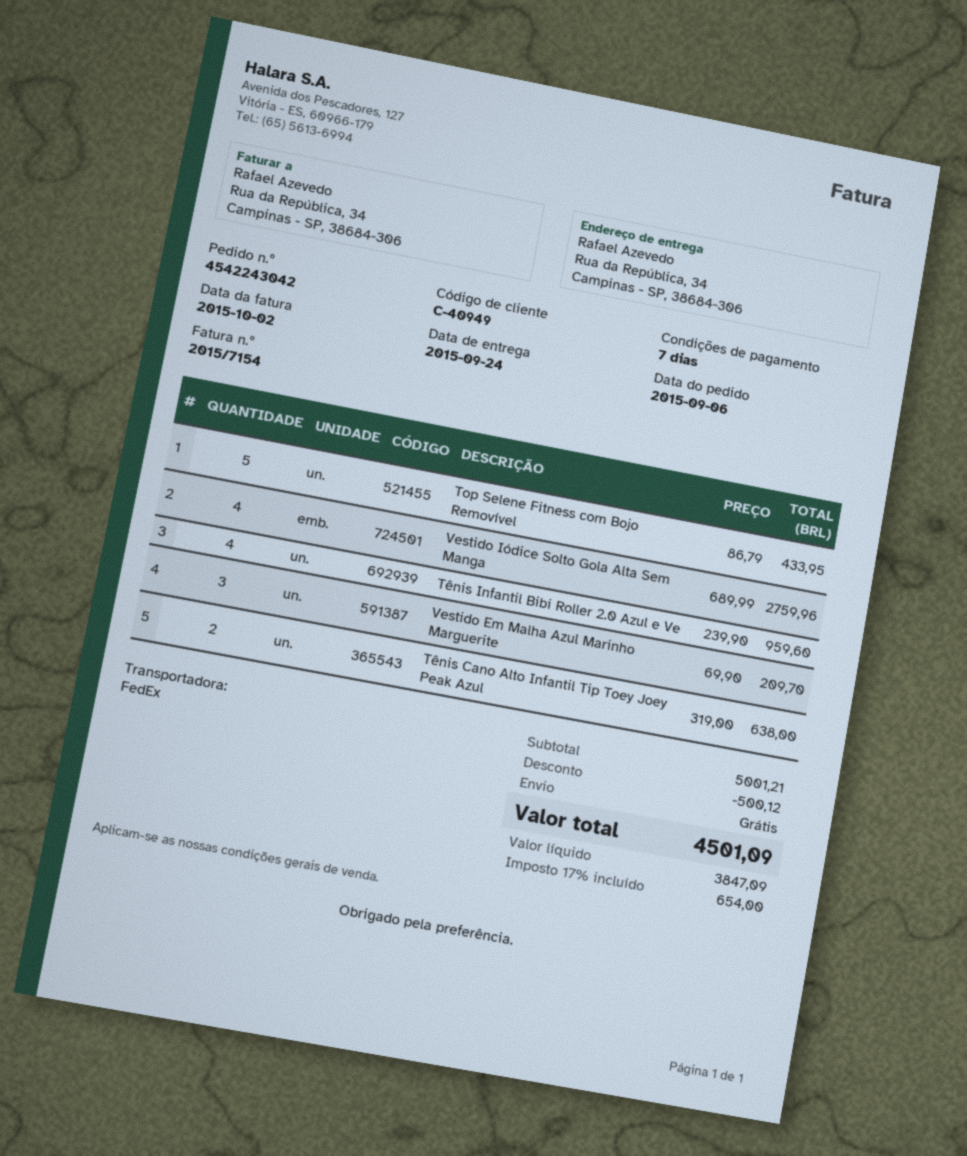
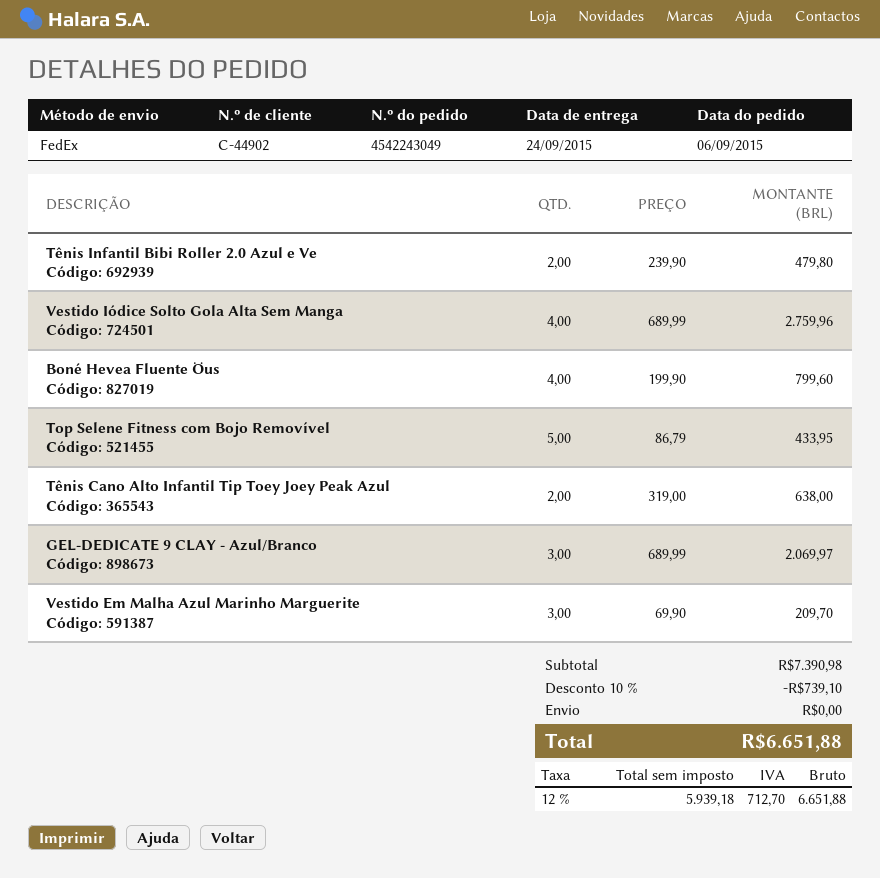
order number: 4542243042 -> 4542243049
customer number: C-40949 -> C-44902
Tênis Infantil Bibi Roller 2.0 Azul e Ve: 4 x 239.90 = 959.60 -> 2 x 239.90 = 479.80
Boné Hevea Fluente Öus: none -> 4 x 199.90 = 799.60
GEL-DEDICATE 9 CLAY - Azul/Branco: none -> 3 x 689.99 = 2069.97
subtotal: 5001.21 -> 7390.98
discount: 500.12 -> 739.10
net: 3847.09 -> 5939.18
tax: 17% = 654.00 -> 12% = 712.70
total: 4501.09 -> 6651.88

